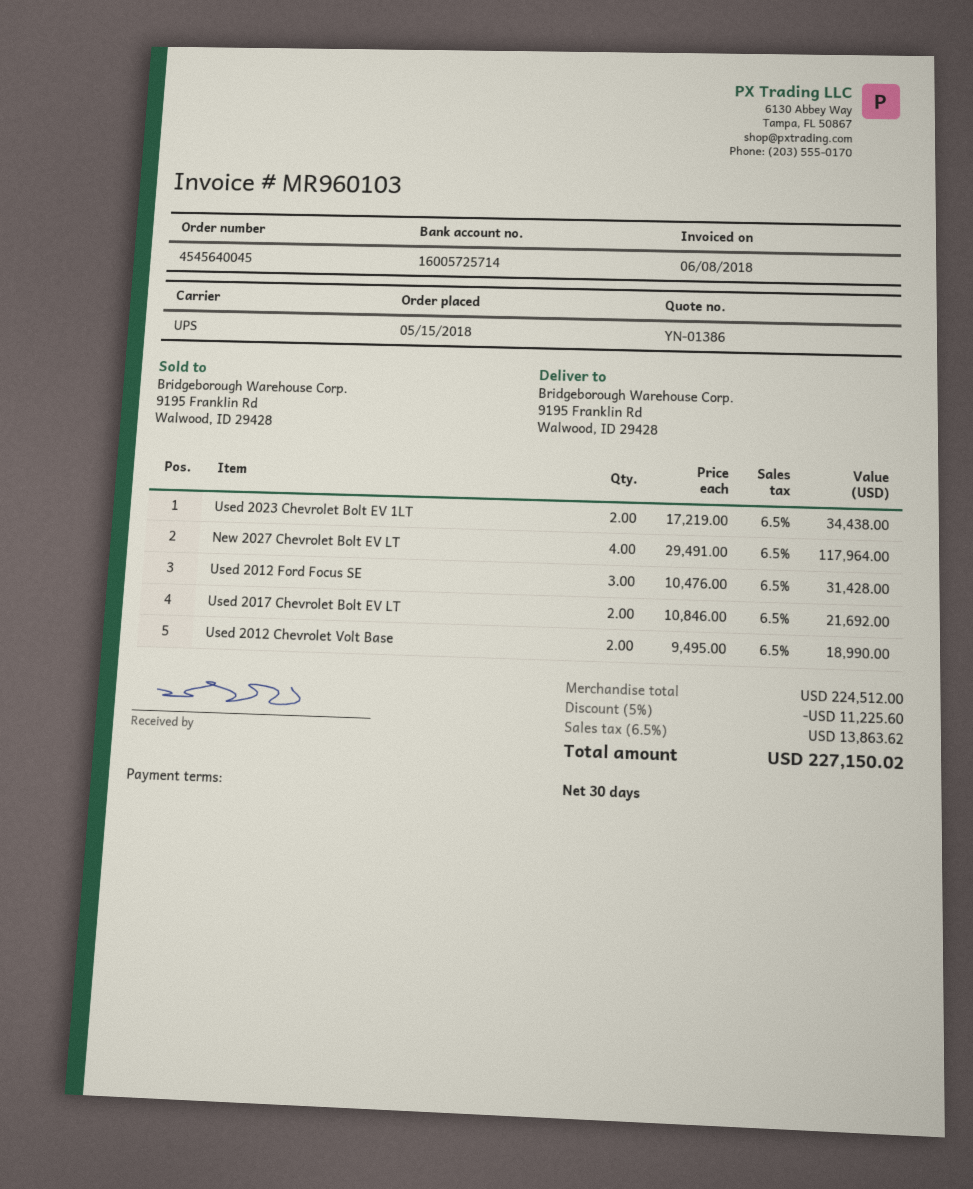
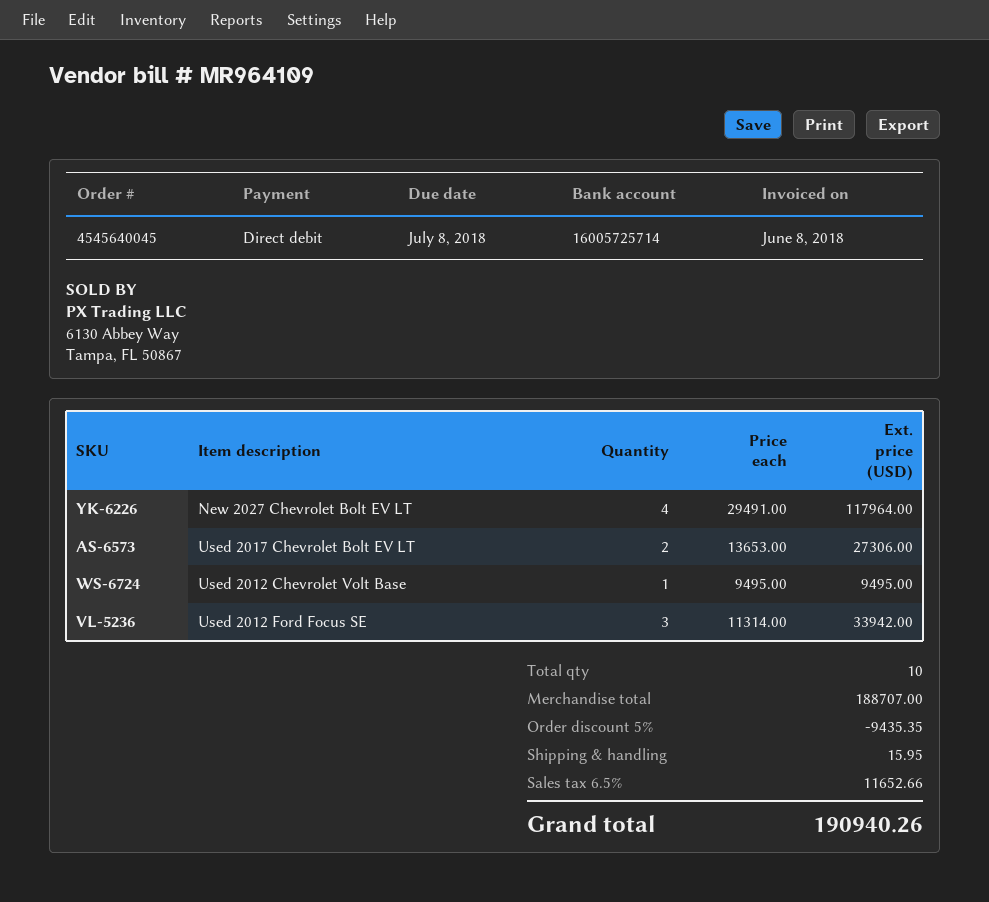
invoice number: MR960103 -> MR964109
Used 2023 Chevrolet Bolt EV 1LT: 2 x 17219.00 = 34438.00 -> none
Used 2012 Ford Focus SE: 3 x 10476.00 = 31428.00 -> 3 x 11314.00 = 33942.00
Used 2017 Chevrolet Bolt EV LT: 2 x 10846.00 = 21692.00 -> 2 x 13653.00 = 27306.00
Used 2012 Chevrolet Volt Base: 2 x 9495.00 = 18990.00 -> 1 x 9495.00 = 9495.00
subtotal: 224512.00 -> 188707.00
discount: 5% = 11225.60 -> 5% = 9435.35
shipping: none -> 15.95
tax: 6.5% = 13863.62 -> 6.5% = 11652.66
total: 227150.02 -> 190940.26

